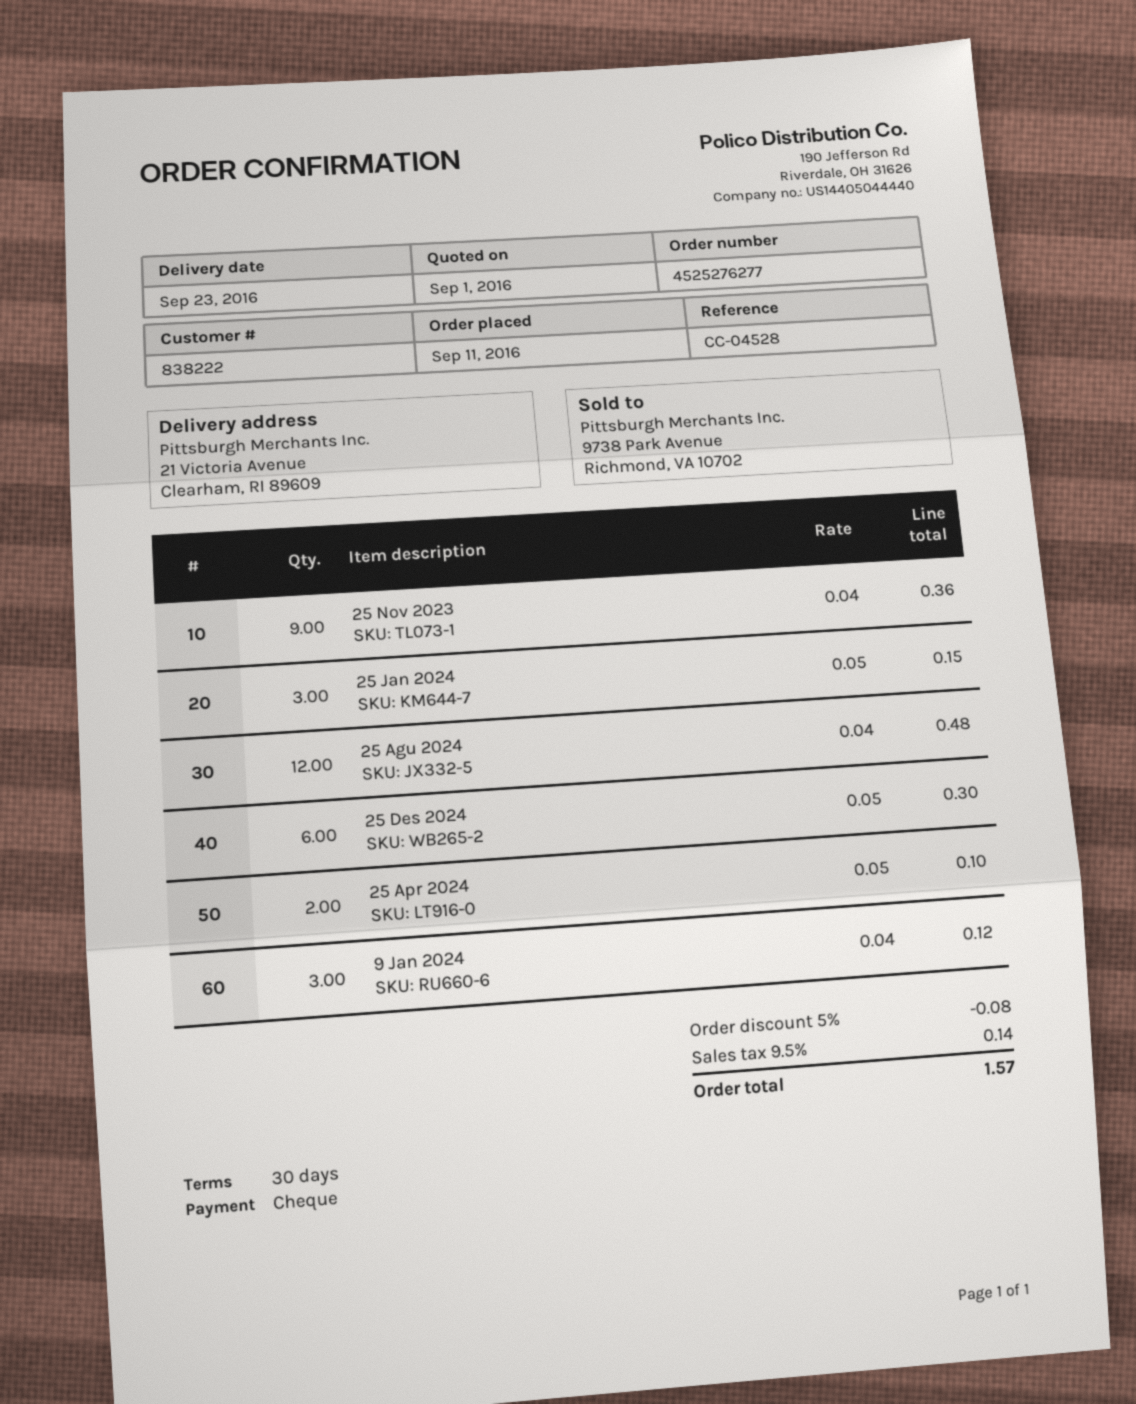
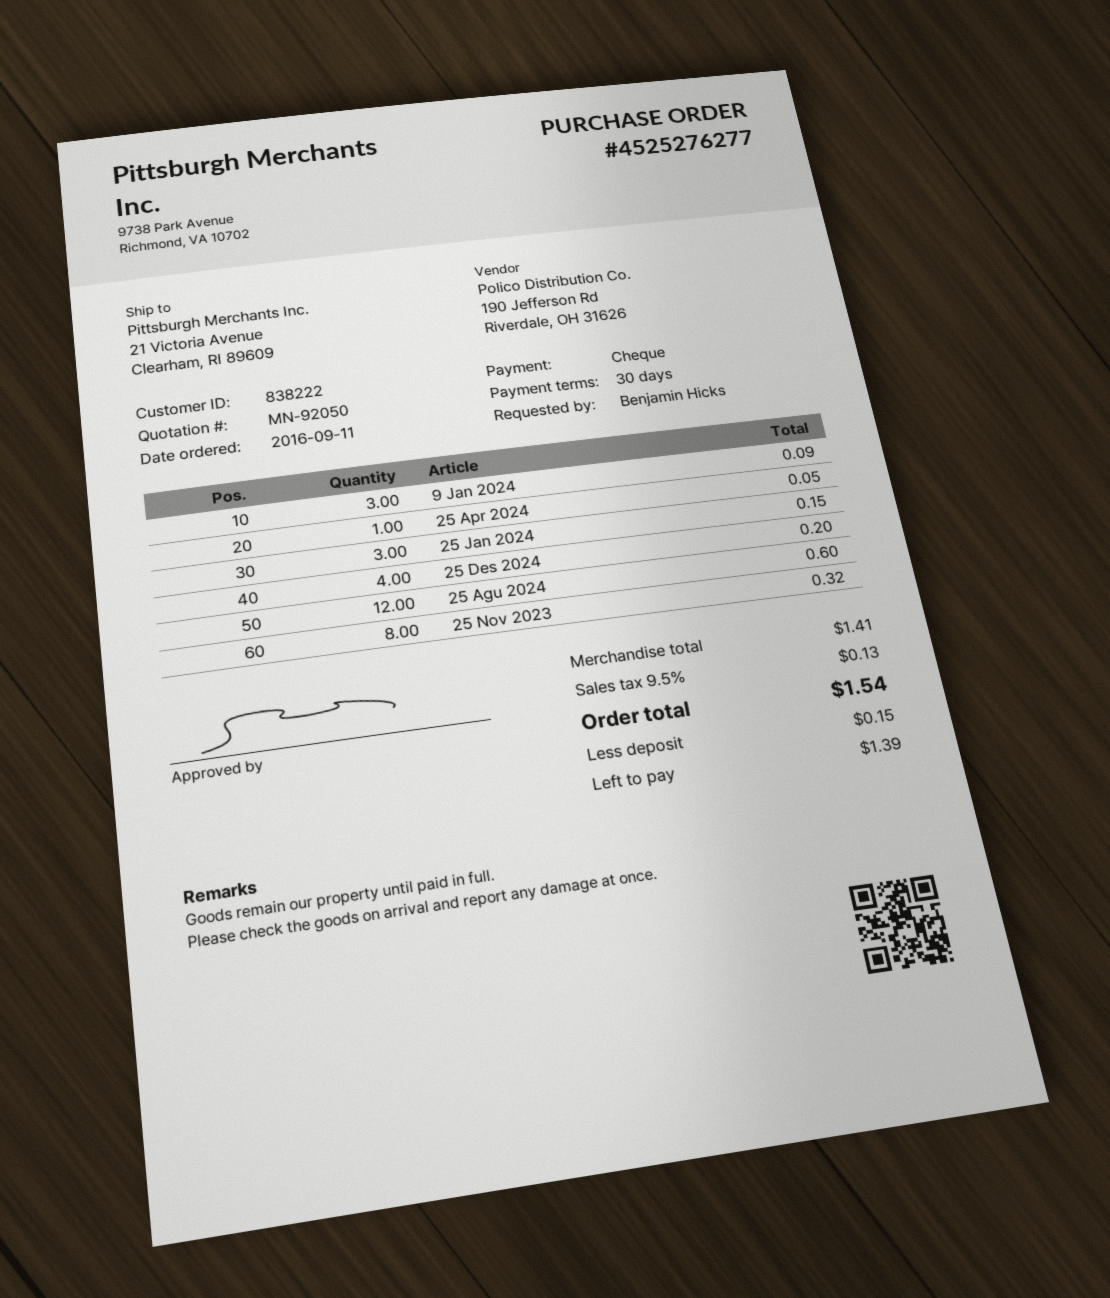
25 Nov 2023: 9 for 0.36 -> 8 for 0.32
25 Agu 2024: 12 for 0.48 -> 12 for 0.60
25 Des 2024: 6 for 0.30 -> 4 for 0.20
25 Apr 2024: 2 for 0.10 -> 1 for 0.05
9 Jan 2024: 3 for 0.12 -> 3 for 0.09
discount: 5% = 0.08 -> none
tax: 9.5% = 0.14 -> 9.5% = 0.13
total: 1.57 -> 1.54

